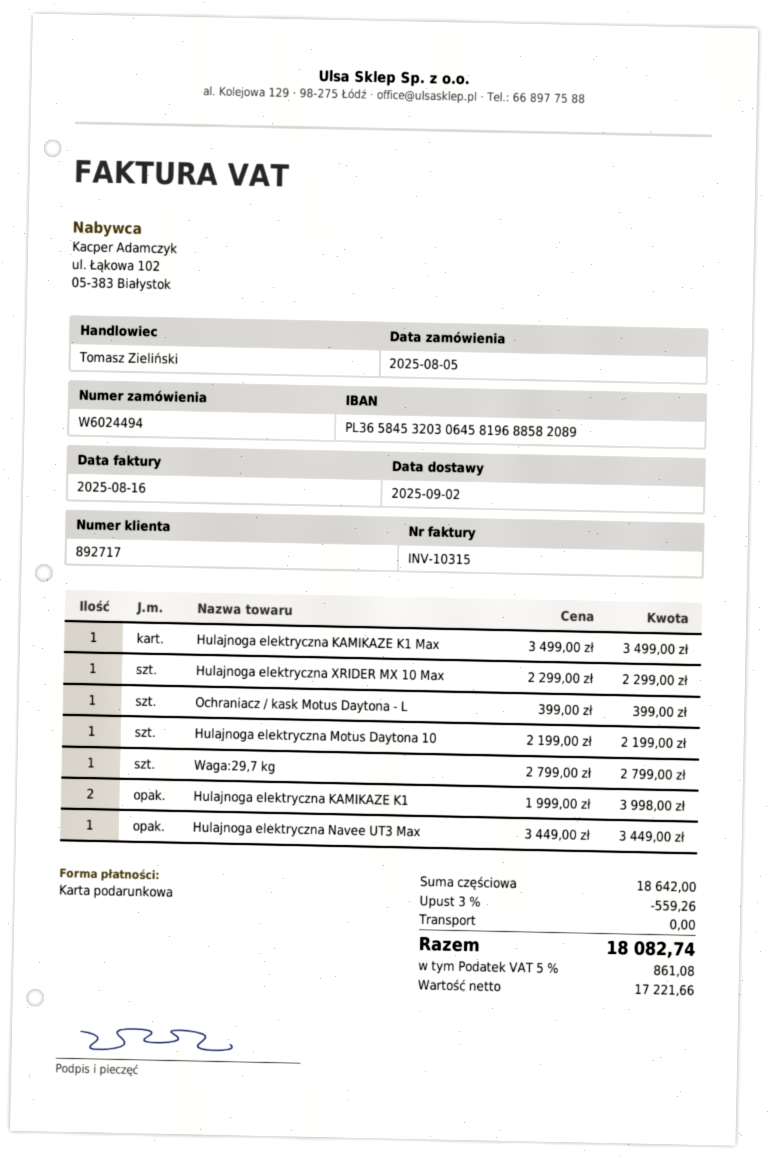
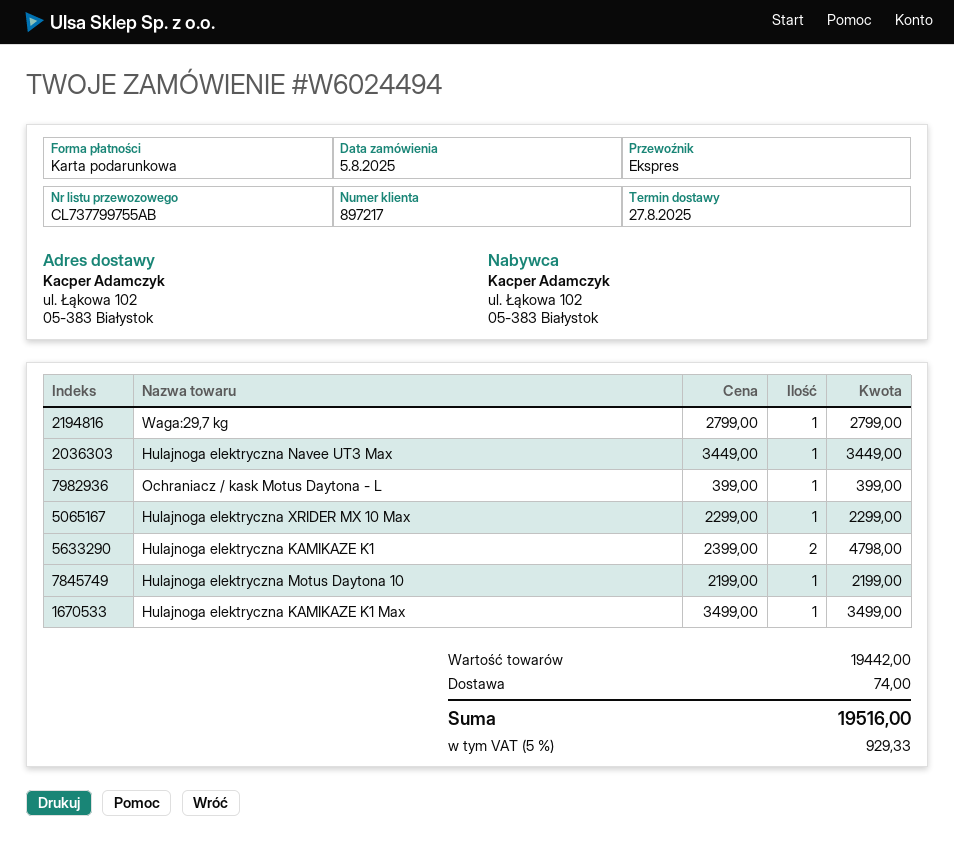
delivery date: 2025-09-02 -> 2025-08-27
customer number: 892717 -> 897217
Hulajnoga elektryczna KAMIKAZE K1: 2 x 1999.00 = 3998.00 -> 2 x 2399.00 = 4798.00
subtotal: 18642.00 -> 19442.00
discount: 3% = 559.26 -> none
shipping: 0.00 -> 74.00
tax: 5% = 861.08 -> 5% = 929.33
total: 18082.74 -> 19516.00

